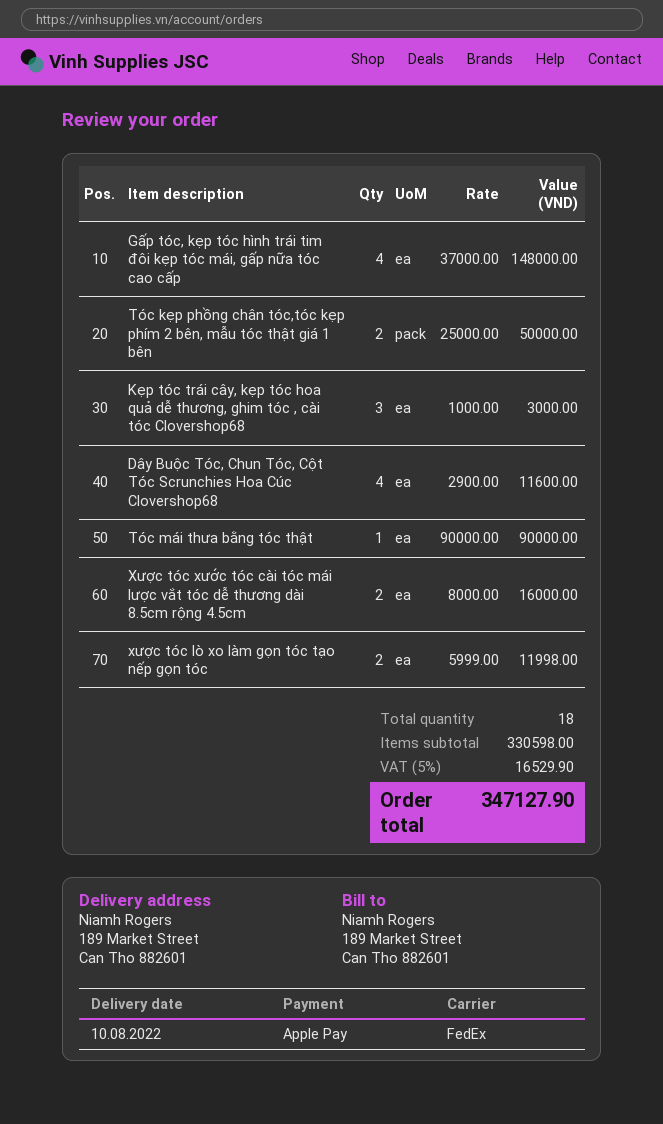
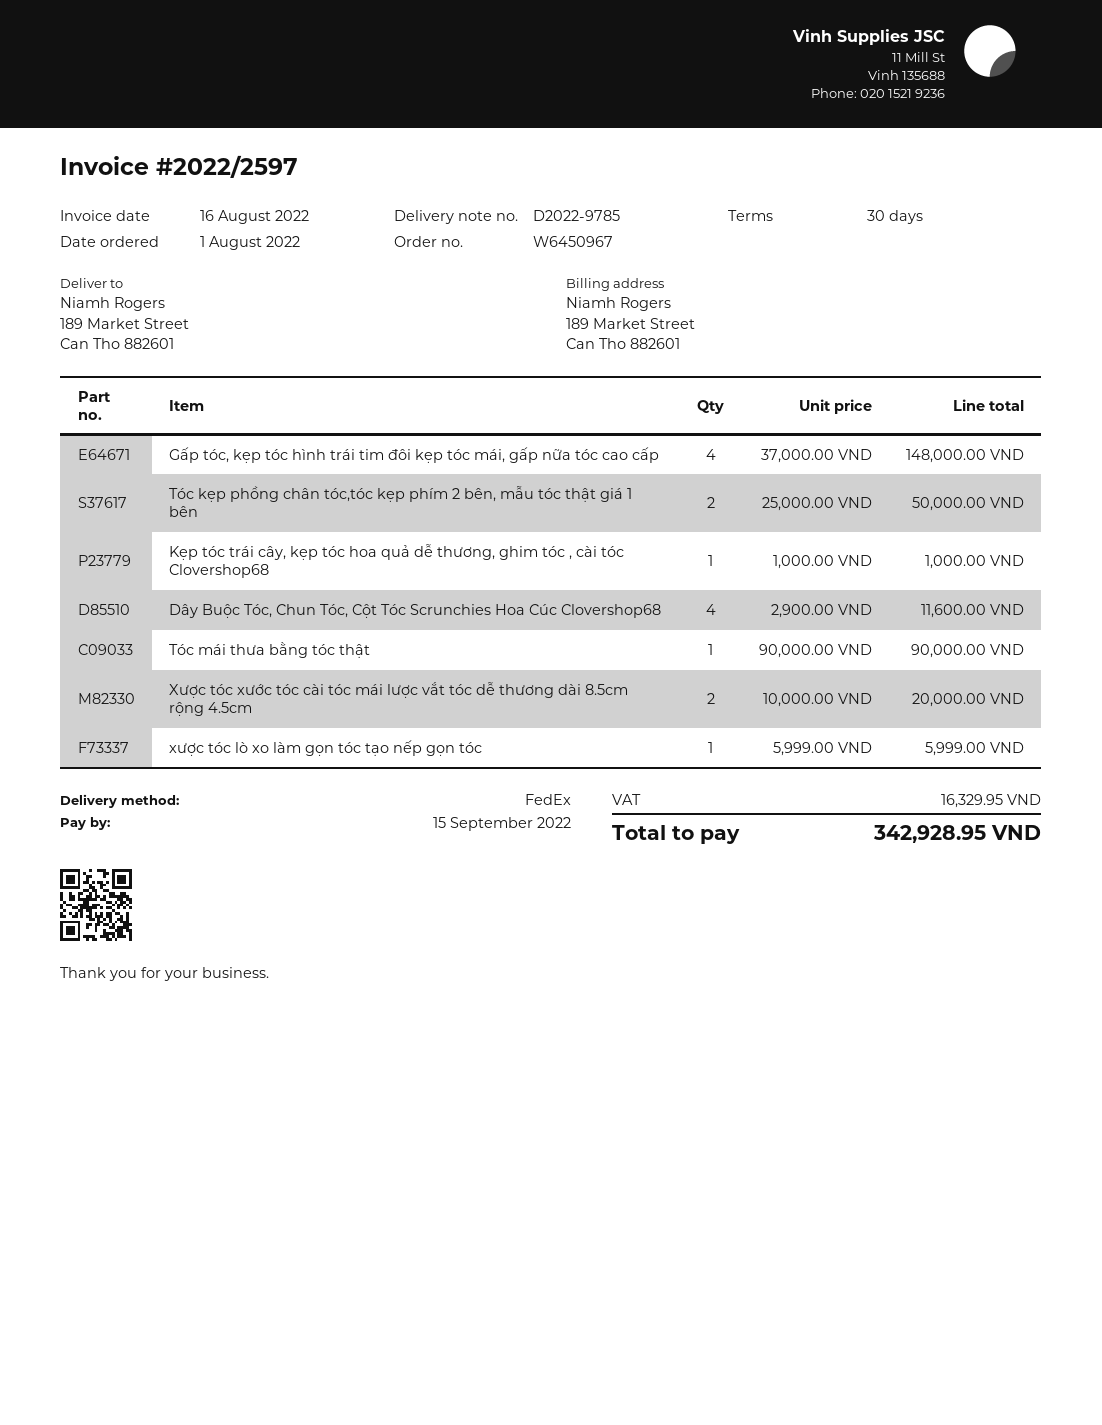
Kẹp tóc trái cây, kẹp tóc hoa quả dễ thương, ghim tóc , cài tóc Clovershop68: 3 x 1000.00 = 3000.00 -> 1 x 1000.00 = 1000.00
Xược tóc xước tóc cài tóc mái lược vắt tóc dễ thương dài 8.5cm rộng 4.5cm: 2 x 8000.00 = 16000.00 -> 2 x 10000.00 = 20000.00
xược tóc lò xo làm gọn tóc tạo nếp gọn tóc: 2 x 5999.00 = 11998.00 -> 1 x 5999.00 = 5999.00
tax: 16529.90 -> 16329.95
total: 347127.90 -> 342928.95

